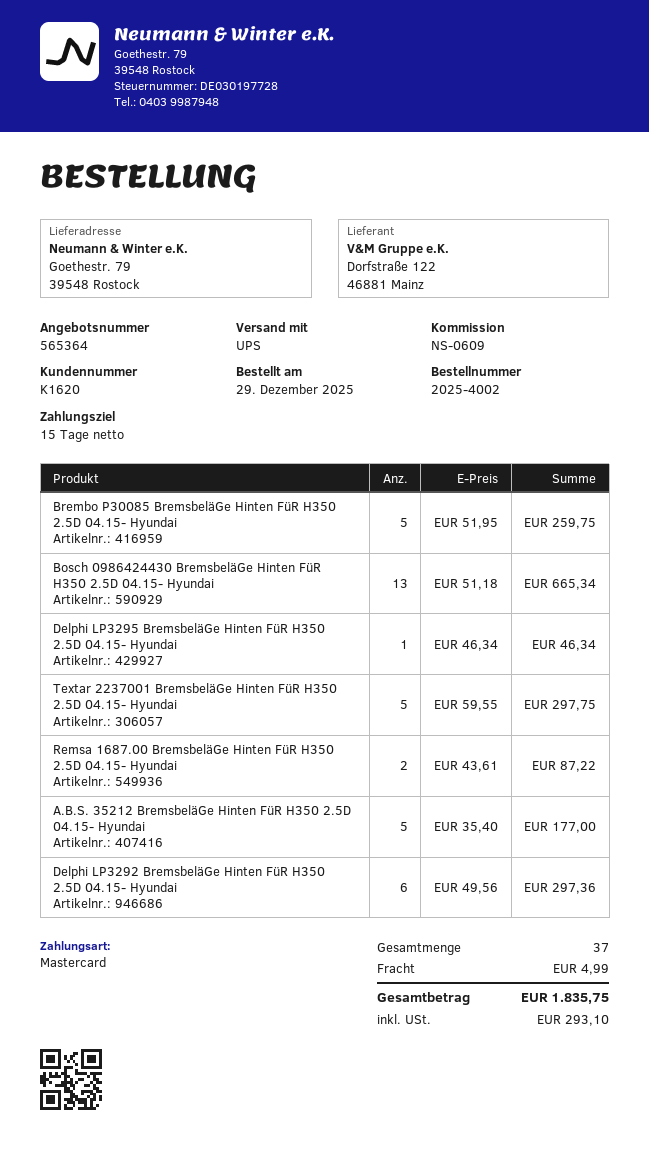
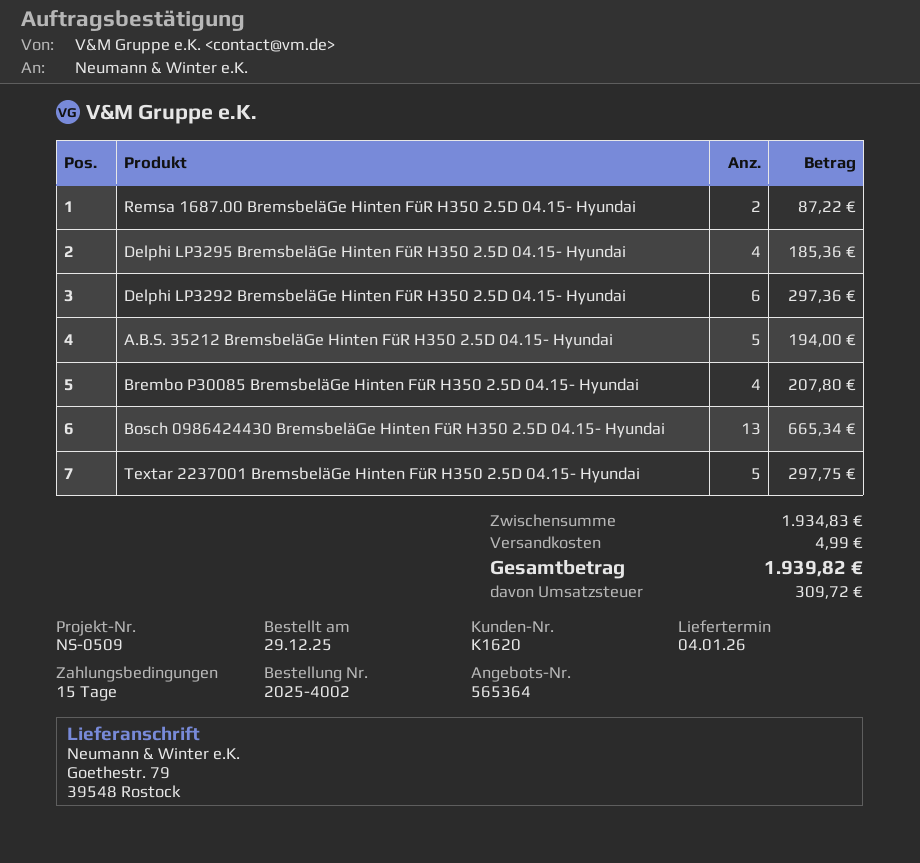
reference: NS-0609 -> NS-0509
Brembo P30085 BremsbeläGe Hinten FüR H350 2.5D 04.15- Hyundai: 5 for 259.75 -> 4 for 207.80
Delphi LP3295 BremsbeläGe Hinten FüR H350 2.5D 04.15- Hyundai: 1 for 46.34 -> 4 for 185.36
A.B.S. 35212 BremsbeläGe Hinten FüR H350 2.5D 04.15- Hyundai: 5 for 177.00 -> 5 for 194.00
tax: 293.10 -> 309.72
total: 1835.75 -> 1939.82

